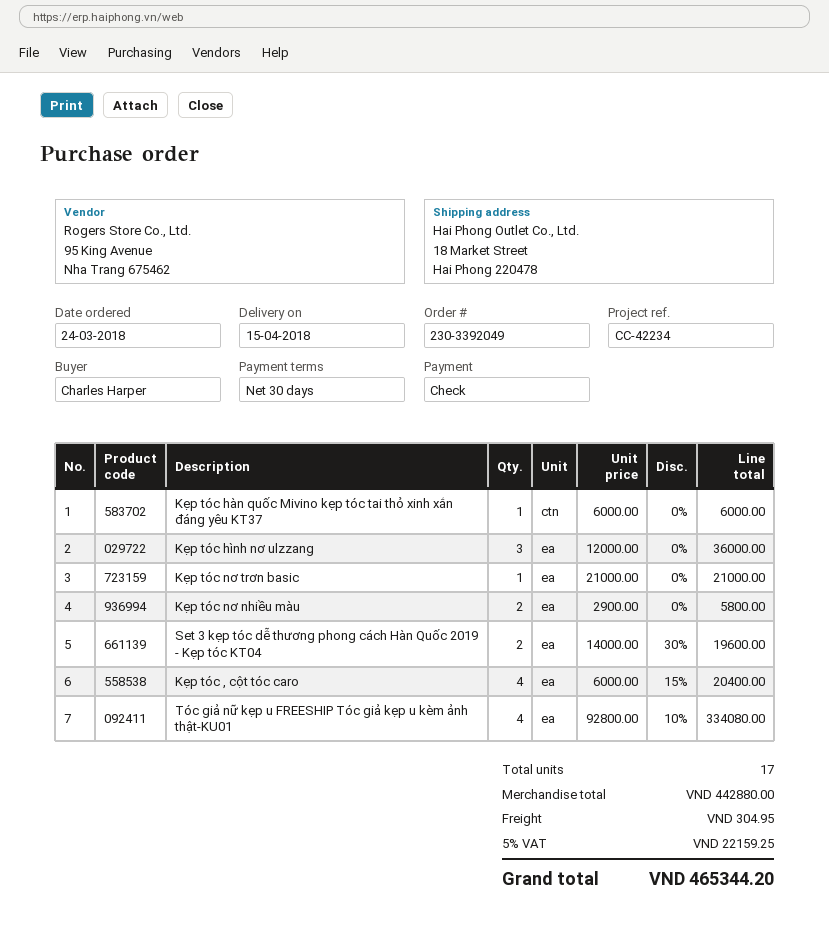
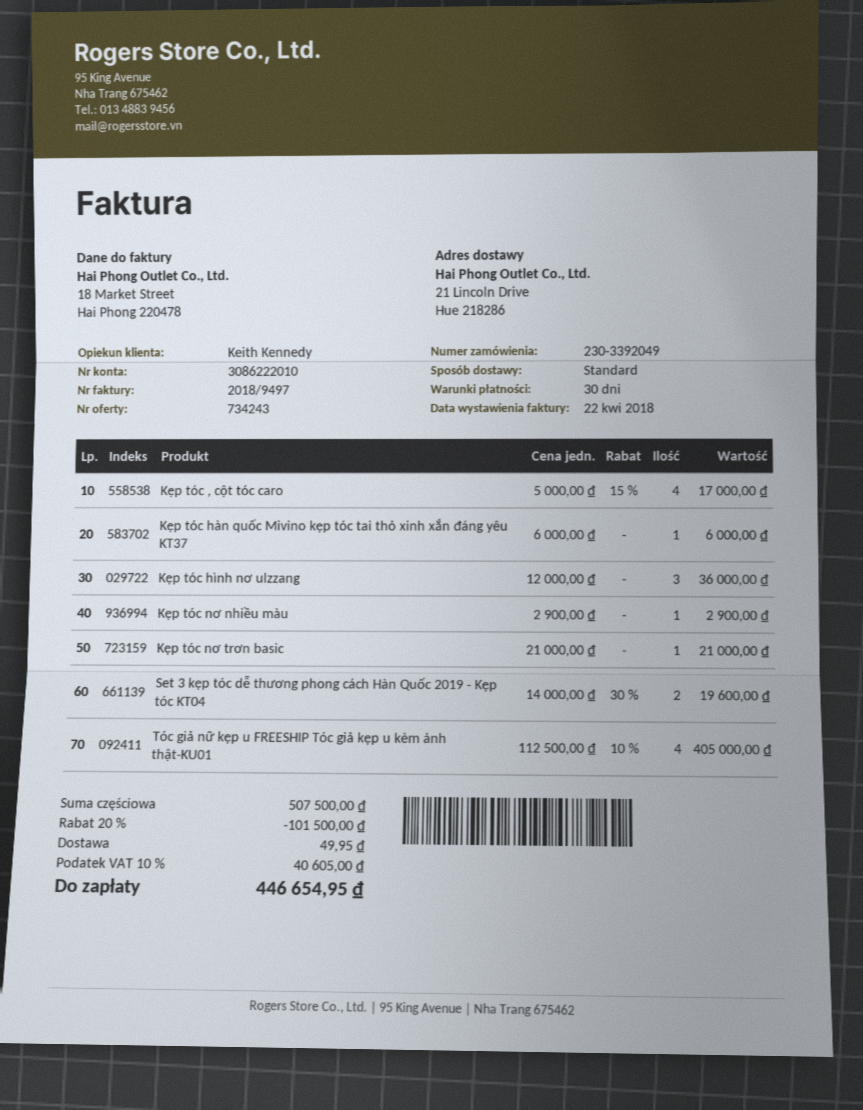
ship to: 18 Market Street, Hai Phong 220478 -> 21 Lincoln Drive, Hue 218286
Kẹp tóc nơ nhiều màu: 2 x 2900.00 = 5800.00 -> 1 x 2900.00 = 2900.00
Kẹp tóc , cột tóc caro: 4 x 6000.00 - 15% = 20400.00 -> 4 x 5000.00 - 15% = 17000.00
Tóc giả nữ kẹp u FREESHIP Tóc giả kẹp u kèm ảnh thật-KU01: 4 x 92800.00 - 10% = 334080.00 -> 4 x 112500.00 - 10% = 405000.00
subtotal: 442880.00 -> 507500.00
discount: none -> 20% = 101500.00
shipping: 304.95 -> 49.95
tax: 5% = 22159.25 -> 10% = 40605.00
total: 465344.20 -> 446654.95

